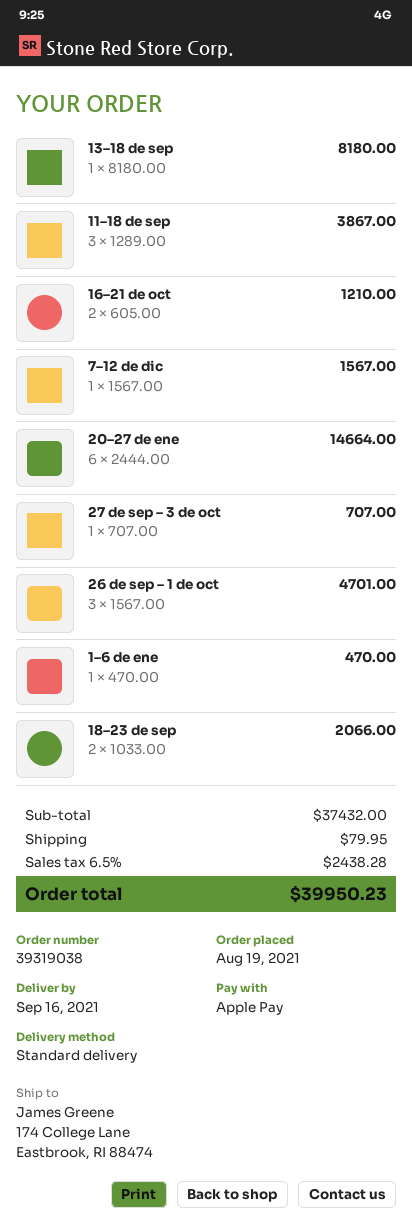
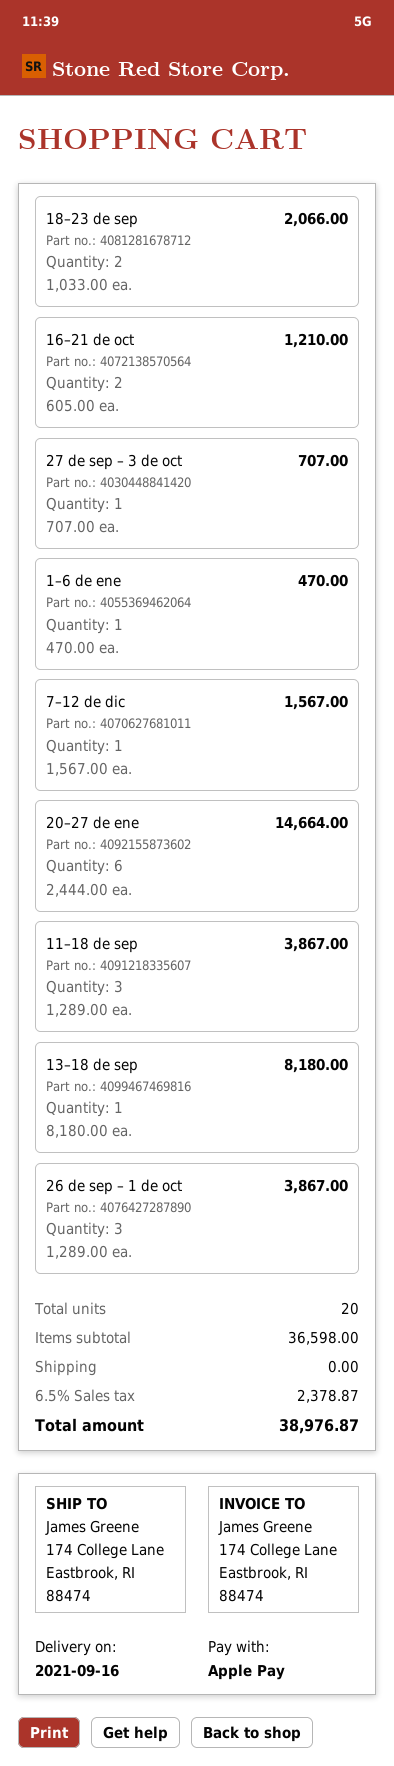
26 de sep – 1 de oct: 3 x 1567.00 = 4701.00 -> 3 x 1289.00 = 3867.00
subtotal: 37432.00 -> 36598.00
shipping: 79.95 -> 0.00
tax: 6.5% = 2438.28 -> 6.5% = 2378.87
total: 39950.23 -> 38976.87

